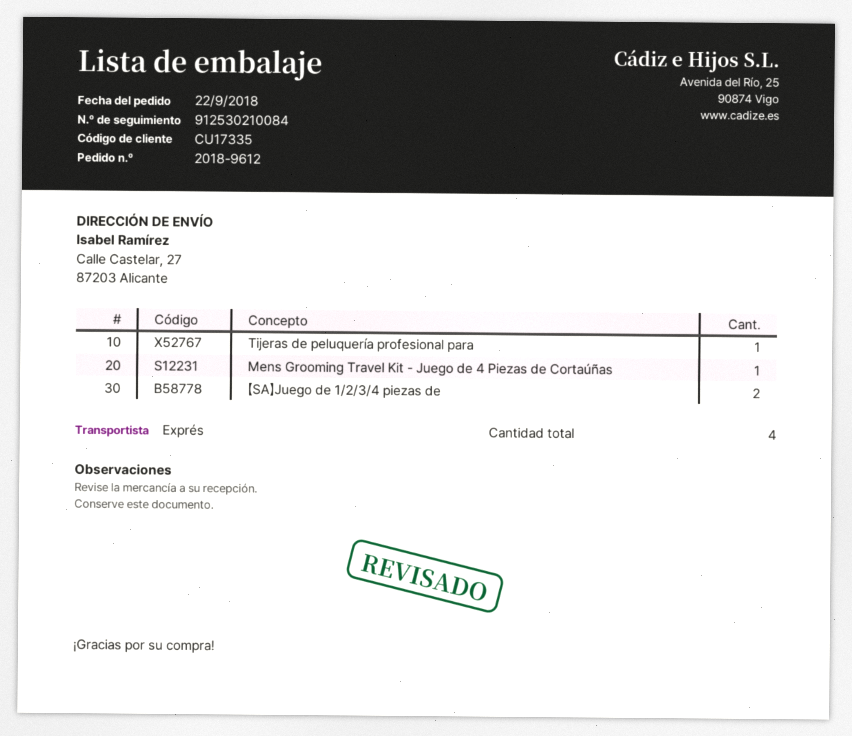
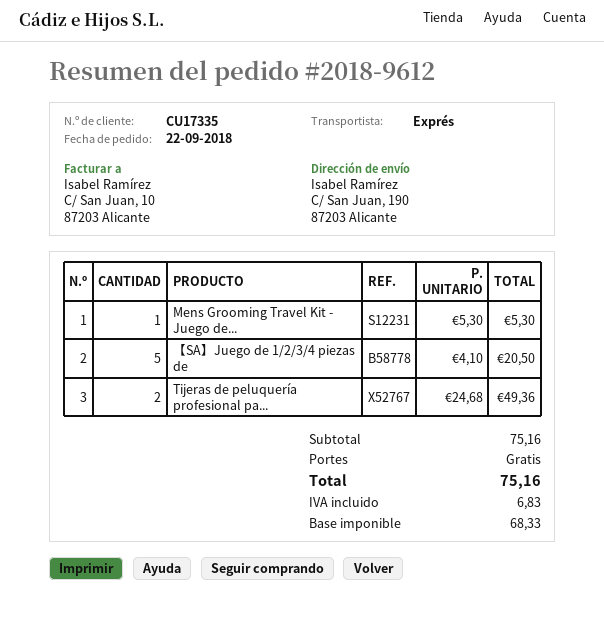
ship to: Calle Castelar, 27, 87203 Alicante -> C/ San Juan, 190, 87203 Alicante
Tijeras de peluquería profesional para: 1 -> 2
【SA】Juego de 1/2/3/4 piezas de: 2 -> 5

